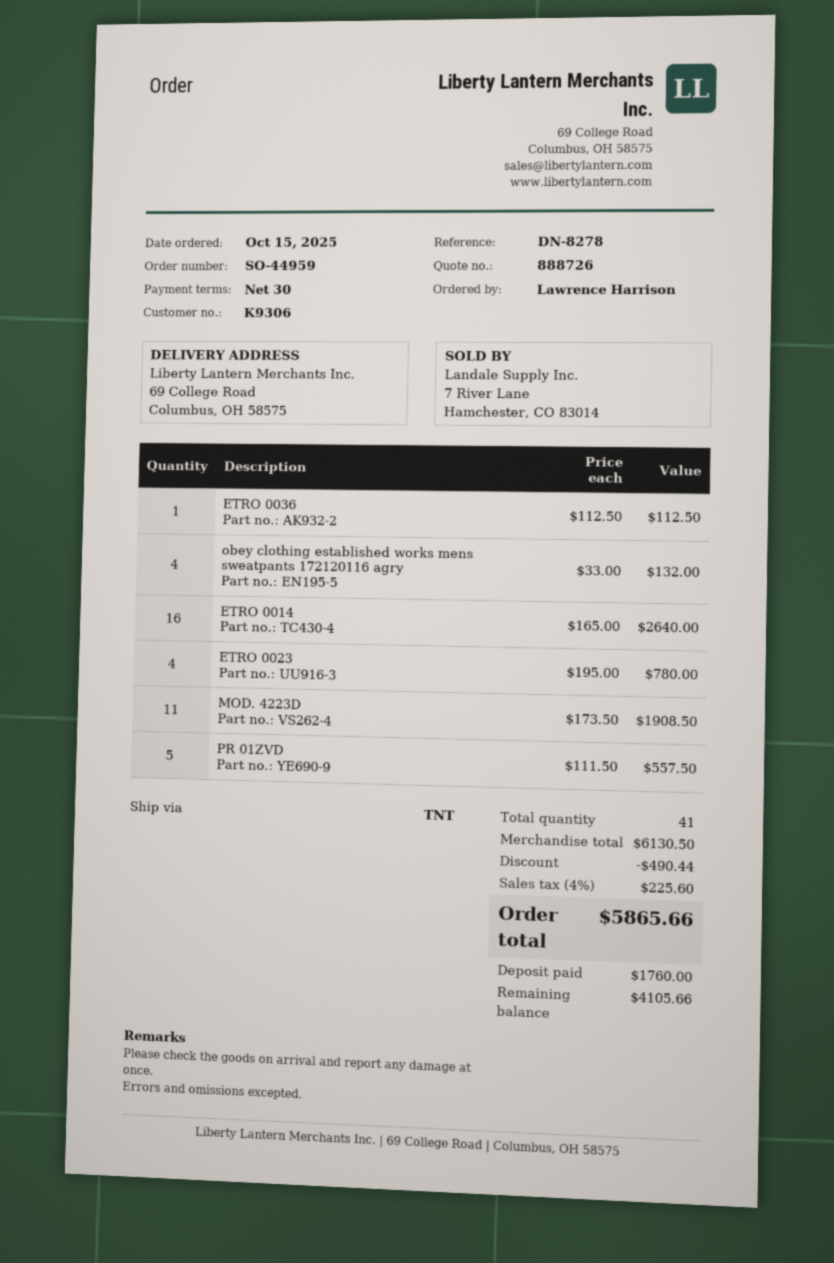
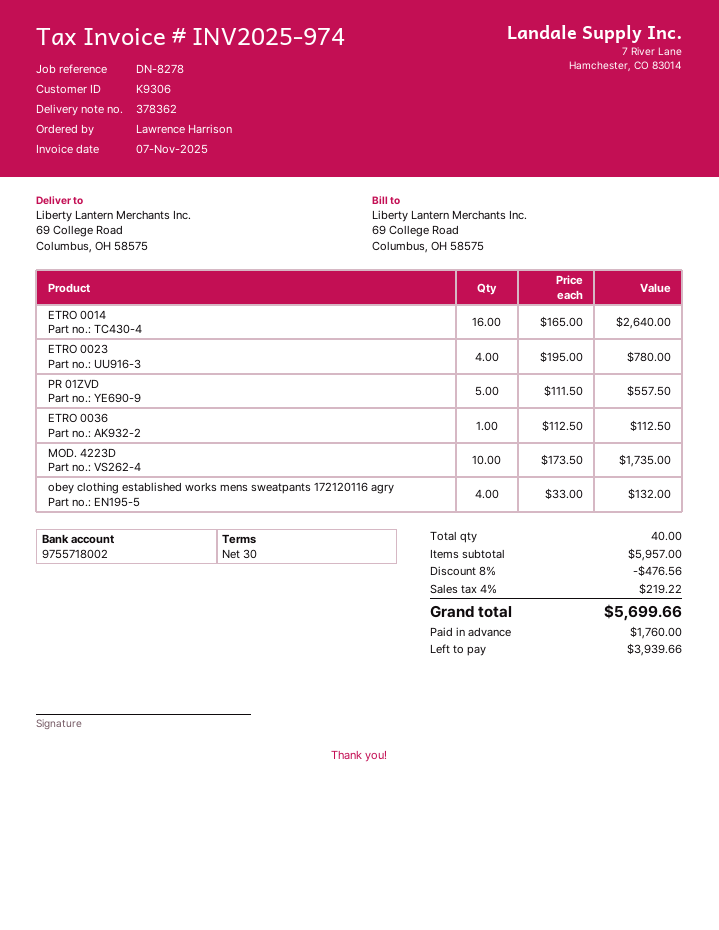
MOD. 4223D: 11 x 173.50 = 1908.50 -> 10 x 173.50 = 1735.00
total quantity: 41 -> 40
subtotal: 6130.50 -> 5957.00
discount: 490.44 -> 476.56
tax: 4% = 225.60 -> 4% = 219.22
total: 5865.66 -> 5699.66
balance: 4105.66 -> 3939.66

